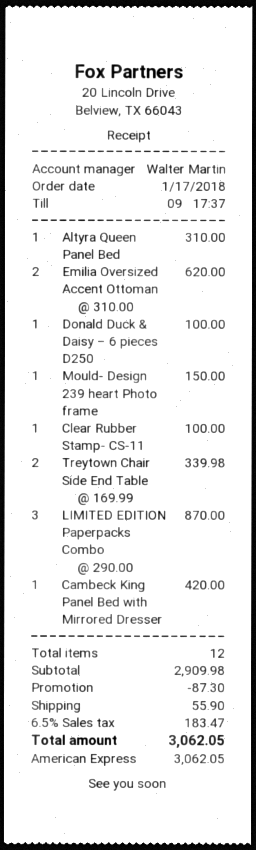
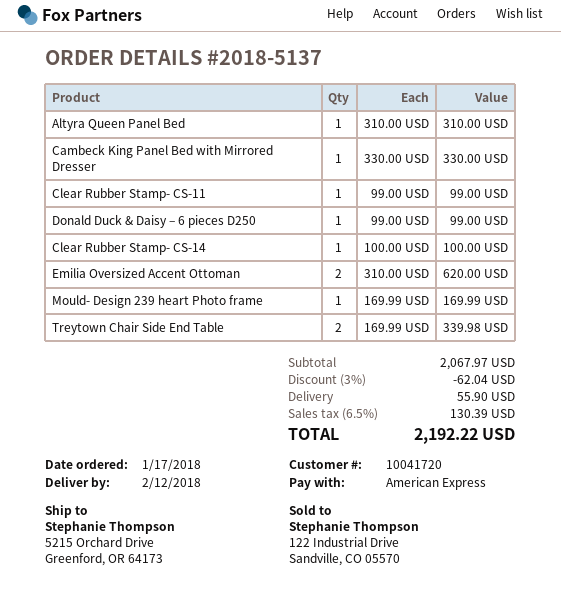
Donald Duck & Daisy – 6 pieces D250: 1 x 100.00 = 100.00 -> 1 x 99.00 = 99.00
Mould- Design 239 heart Photo frame: 1 x 150.00 = 150.00 -> 1 x 169.99 = 169.99
Clear Rubber Stamp- CS-11: 1 x 100.00 = 100.00 -> 1 x 99.00 = 99.00
LIMITED EDITION Paperpacks Combo: 3 x 290.00 = 870.00 -> none
Cambeck King Panel Bed with Mirrored Dresser: 1 x 420.00 = 420.00 -> 1 x 330.00 = 330.00
Clear Rubber Stamp- CS-14: none -> 1 x 100.00 = 100.00
subtotal: 2909.98 -> 2067.97
discount: 87.30 -> 62.04
tax: 6.5% = 183.47 -> 6.5% = 130.39
total: 3062.05 -> 2192.22

